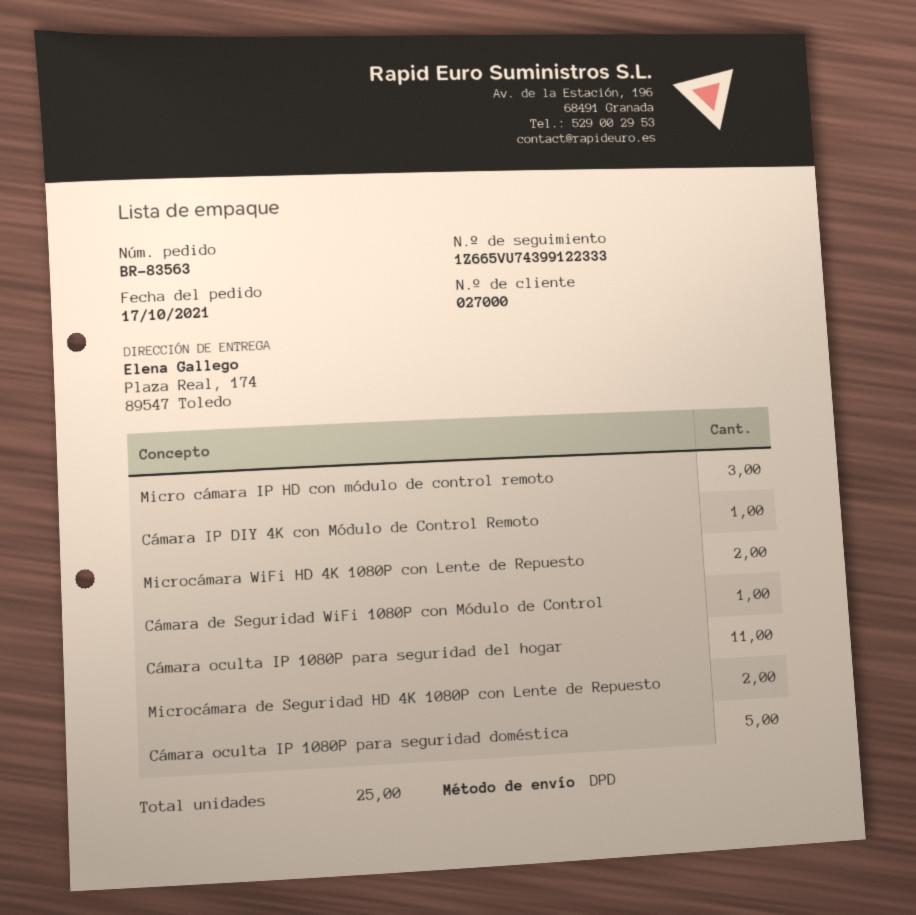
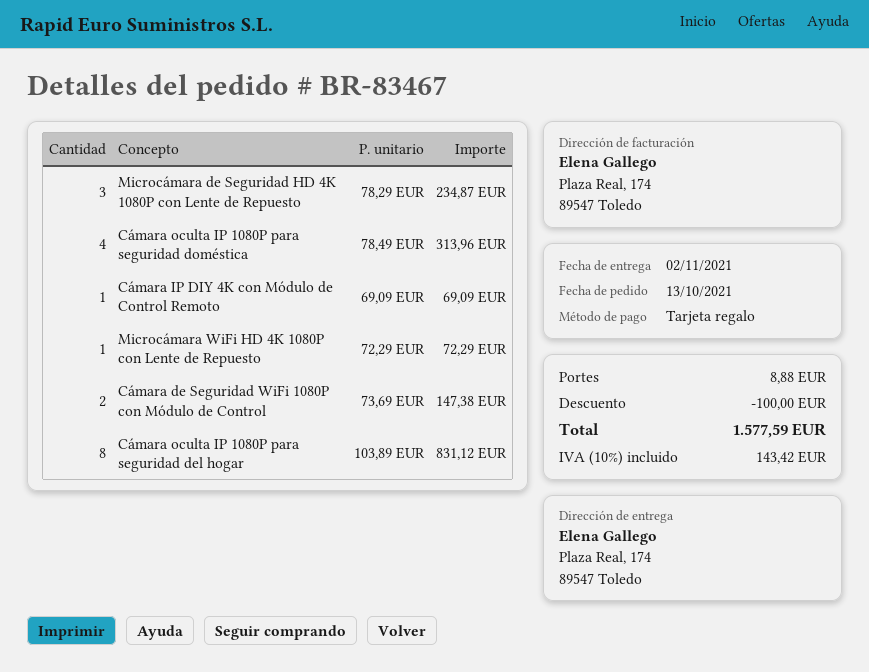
order number: BR-83563 -> BR-83467
order date: 2021-10-17 -> 2021-10-13
Micro cámara IP HD con módulo de control remoto: 3 -> none
Microcámara WiFi HD 4K 1080P con Lente de Repuesto: 2 -> 1
Cámara de Seguridad WiFi 1080P con Módulo de Control: 1 -> 2
Cámara oculta IP 1080P para seguridad del hogar: 11 -> 8
Microcámara de Seguridad HD 4K 1080P con Lente de Repuesto: 2 -> 3
Cámara oculta IP 1080P para seguridad doméstica: 5 -> 4

